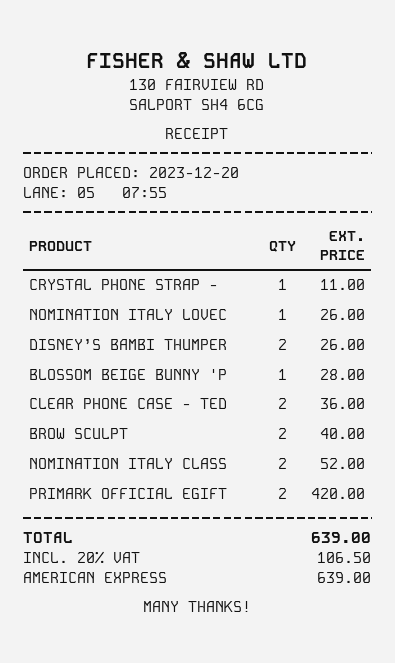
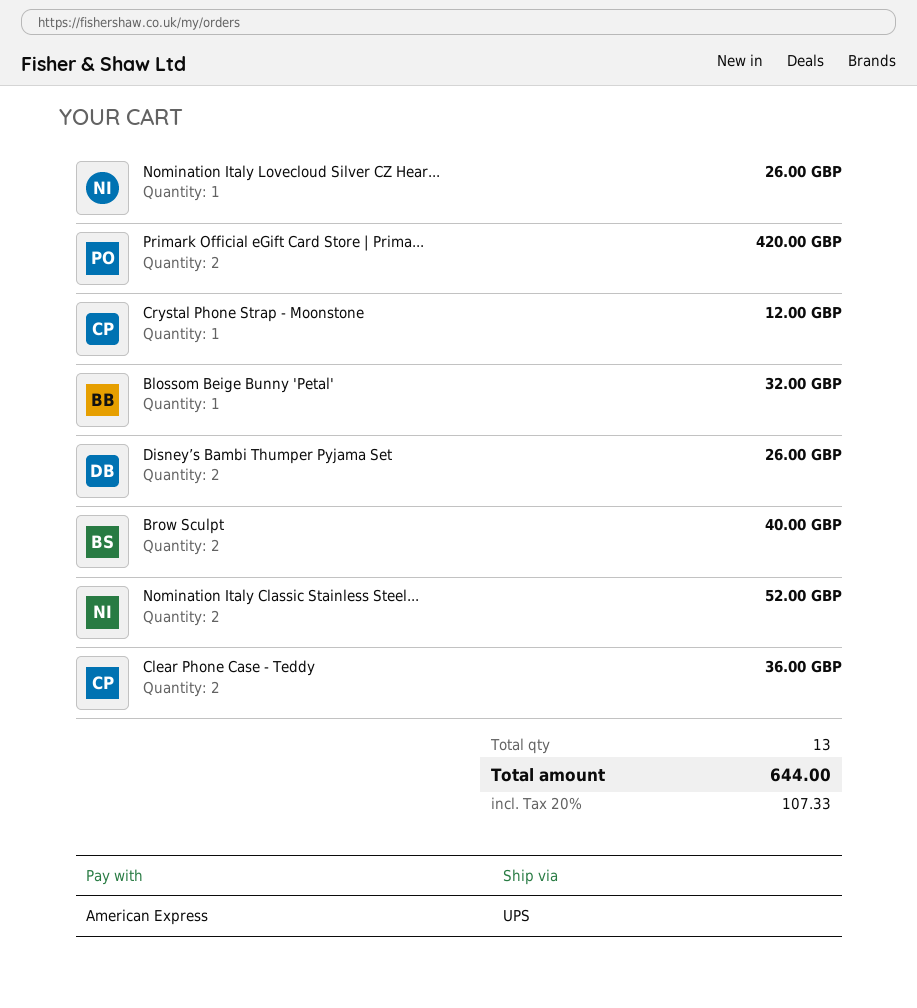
CRYSTAL PHONE STRAP -: 1 for 11.00 -> 1 for 12.00
BLOSSOM BEIGE BUNNY 'P: 1 for 28.00 -> 1 for 32.00
tax: 20% = 106.50 -> 20% = 107.33
total: 639.00 -> 644.00

